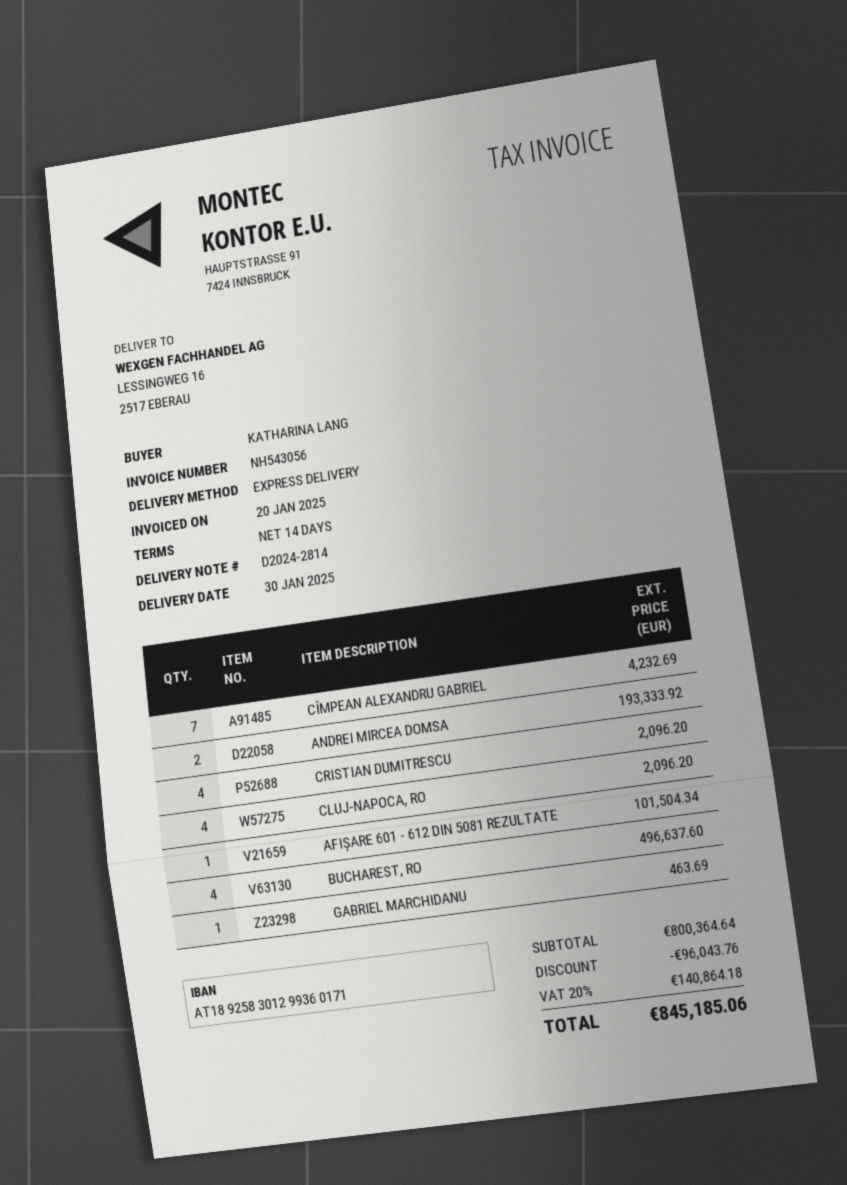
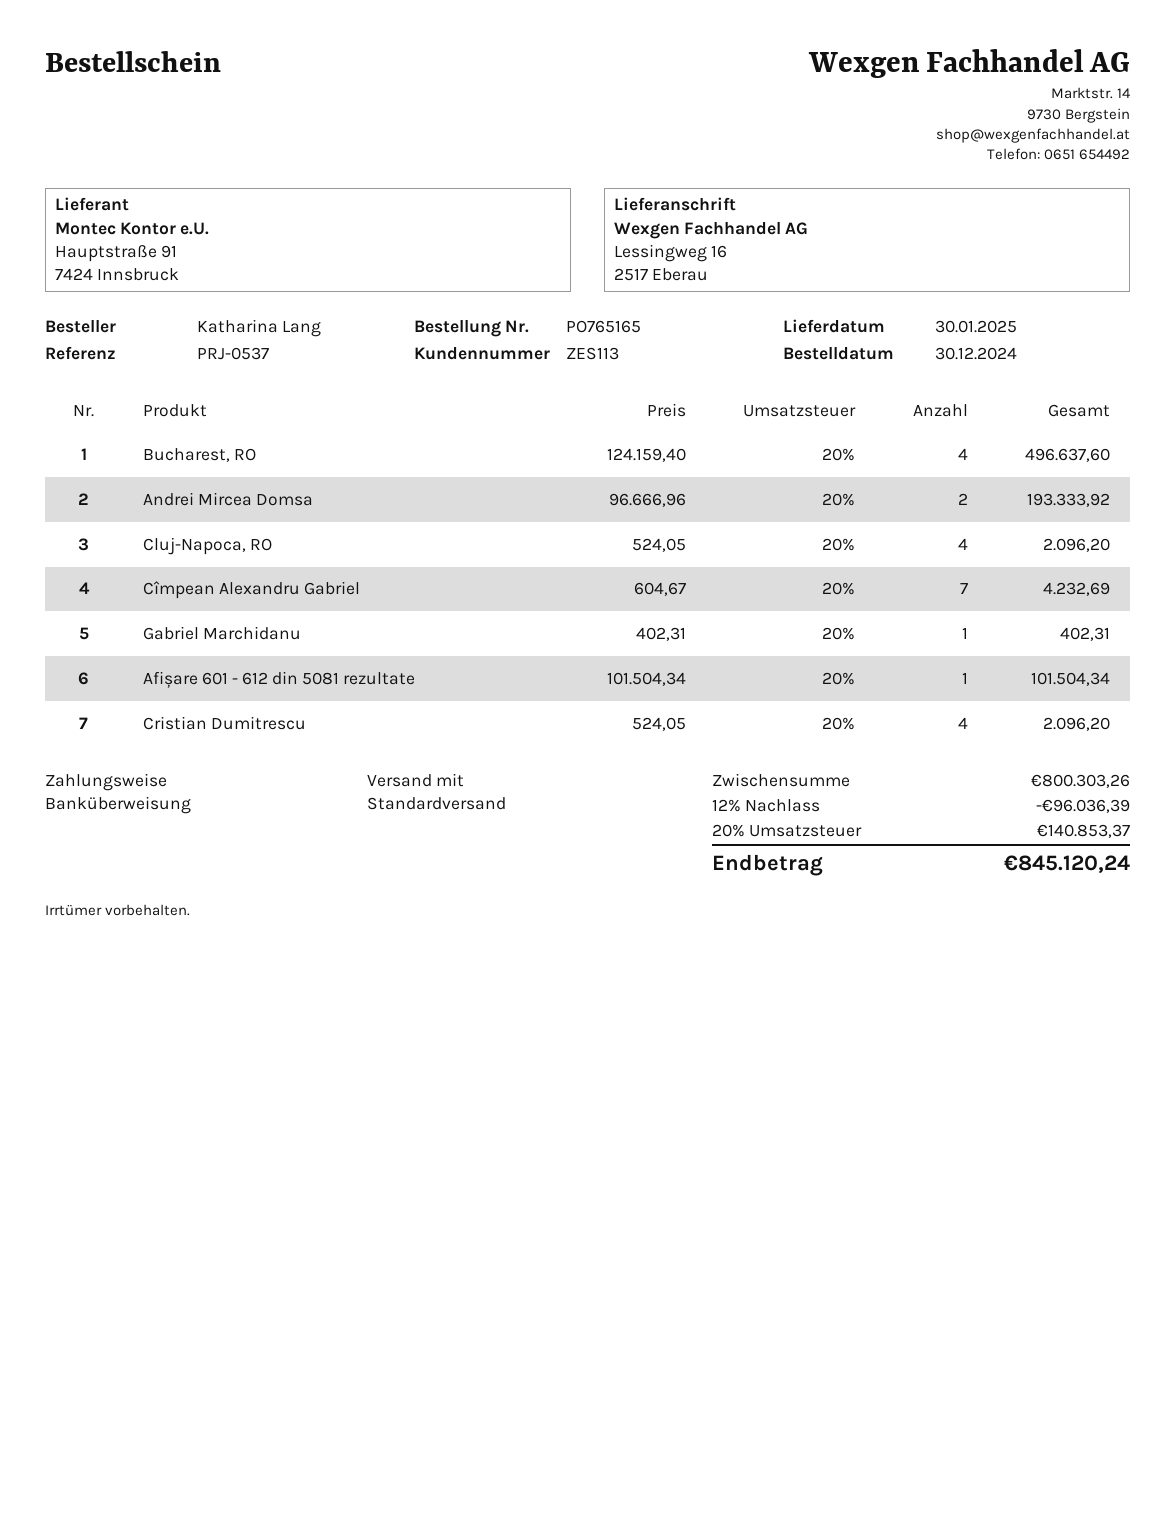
shipping method: express -> standard
GABRIEL MARCHIDANU: 1 for 463.69 -> 1 for 402.31
subtotal: 800364.64 -> 800303.26
discount: 96043.76 -> 96036.39
tax: 20% = 140864.18 -> 20% = 140853.37
total: 845185.06 -> 845120.24

